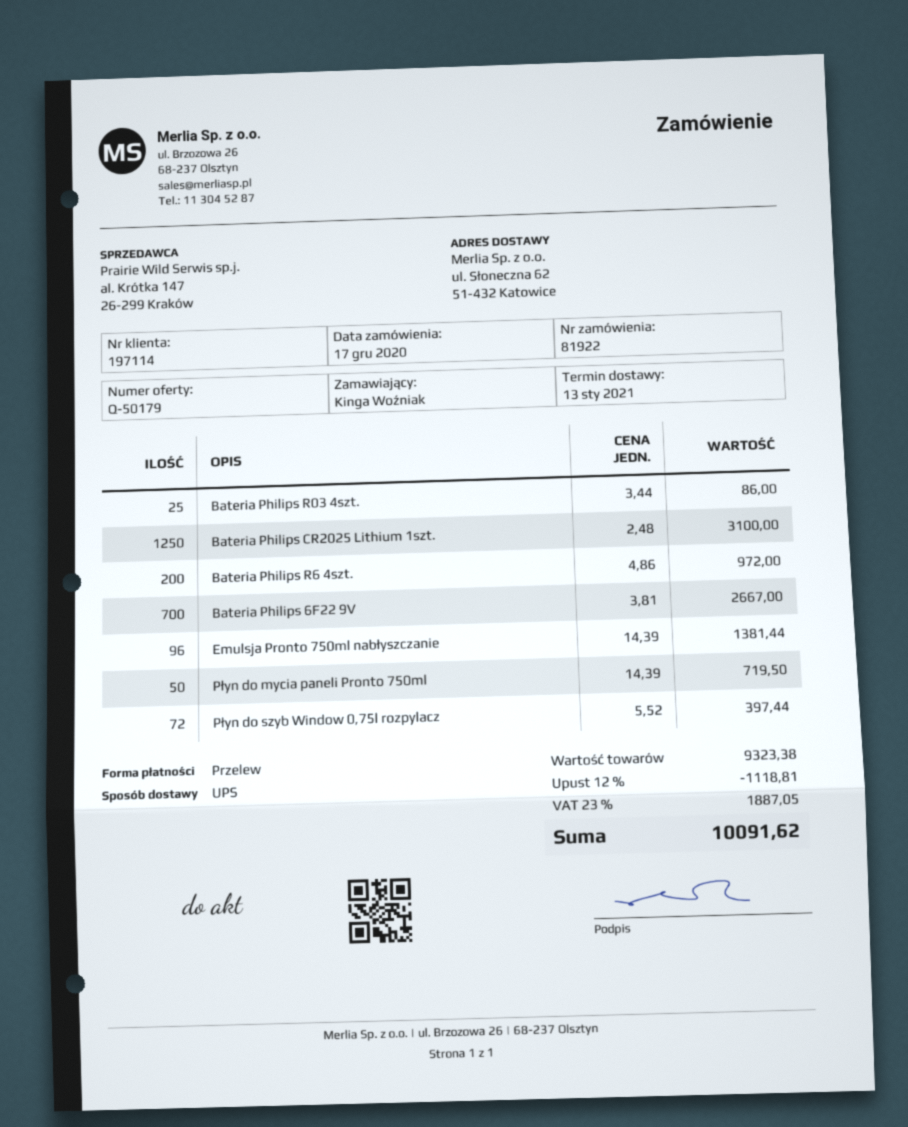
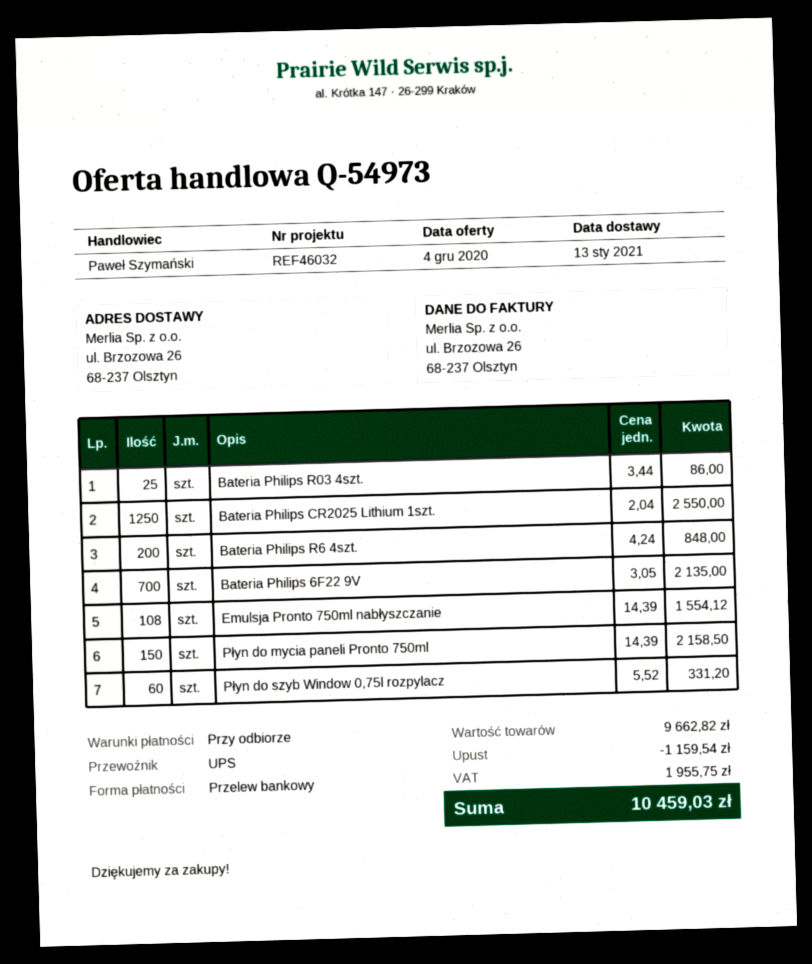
quote number: Q-50179 -> Q-54973
ship to: ul. Słoneczna 62, 51-432 Katowice -> ul. Brzozowa 26, 68-237 Olsztyn
Bateria Philips CR2025 Lithium 1szt.: 1250 x 2.48 = 3100.00 -> 1250 x 2.04 = 2550.00
Bateria Philips R6 4szt.: 200 x 4.86 = 972.00 -> 200 x 4.24 = 848.00
Bateria Philips 6F22 9V: 700 x 3.81 = 2667.00 -> 700 x 3.05 = 2135.00
Emulsja Pronto 750ml nabłyszczanie: 96 x 14.39 = 1381.44 -> 108 x 14.39 = 1554.12
Płyn do mycia paneli Pronto 750ml: 50 x 14.39 = 719.50 -> 150 x 14.39 = 2158.50
Płyn do szyb Window 0,75l rozpylacz: 72 x 5.52 = 397.44 -> 60 x 5.52 = 331.20
subtotal: 9323.38 -> 9662.82
discount: 1118.81 -> 1159.54
tax: 1887.05 -> 1955.75
total: 10091.62 -> 10459.03

